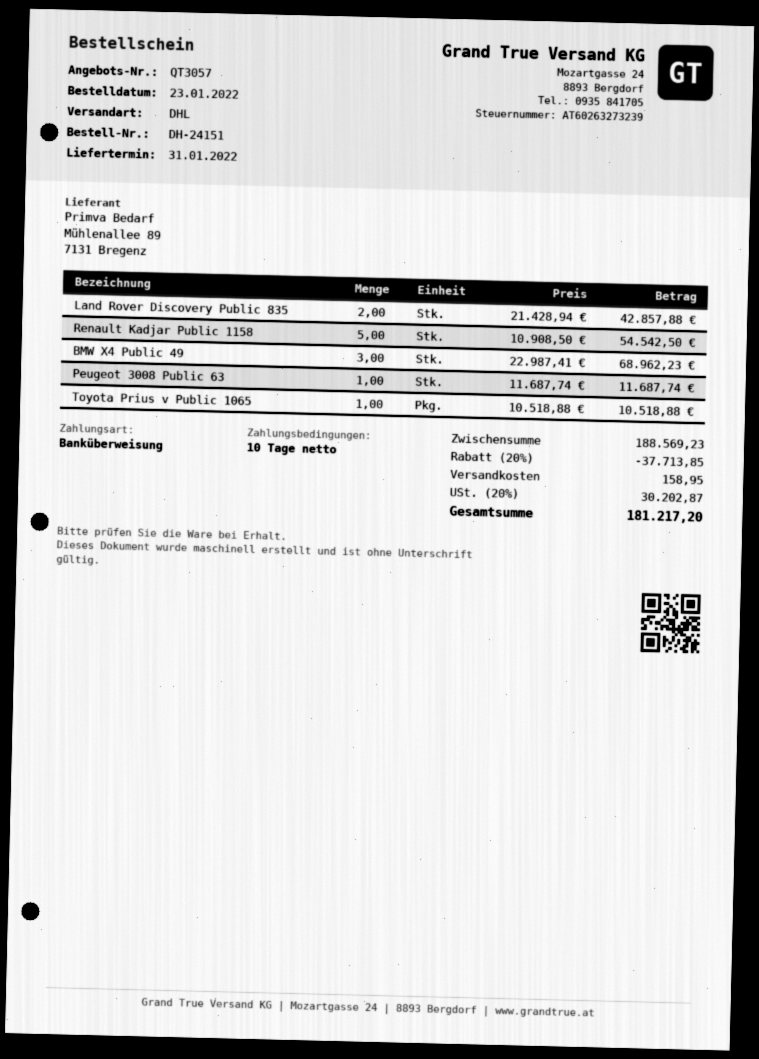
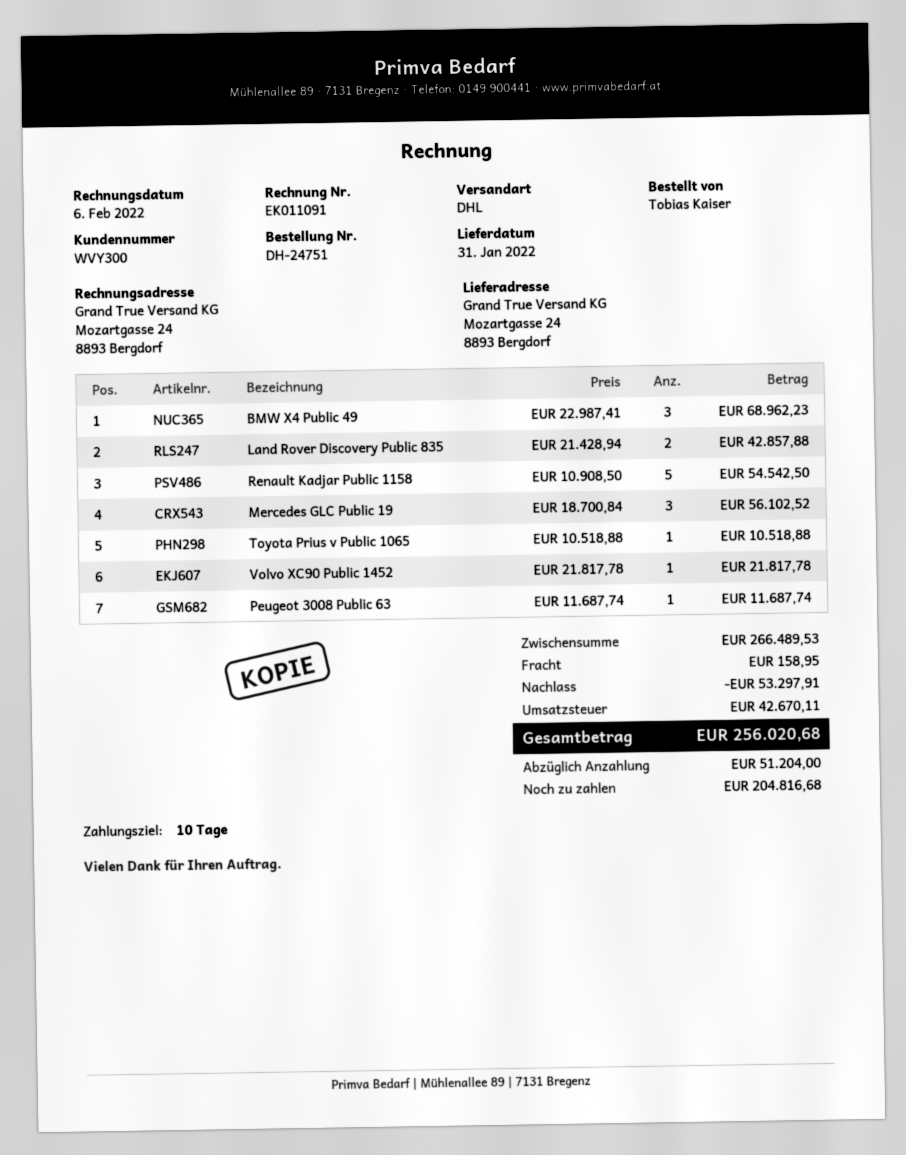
order number: DH-24151 -> DH-24751
Mercedes GLC Public 19: none -> 3 x 18700.84 = 56102.52
Volvo XC90 Public 1452: none -> 1 x 21817.78 = 21817.78
subtotal: 188569.23 -> 266489.53
discount: 37713.85 -> 53297.91
tax: 30202.87 -> 42670.11
total: 181217.20 -> 256020.68

